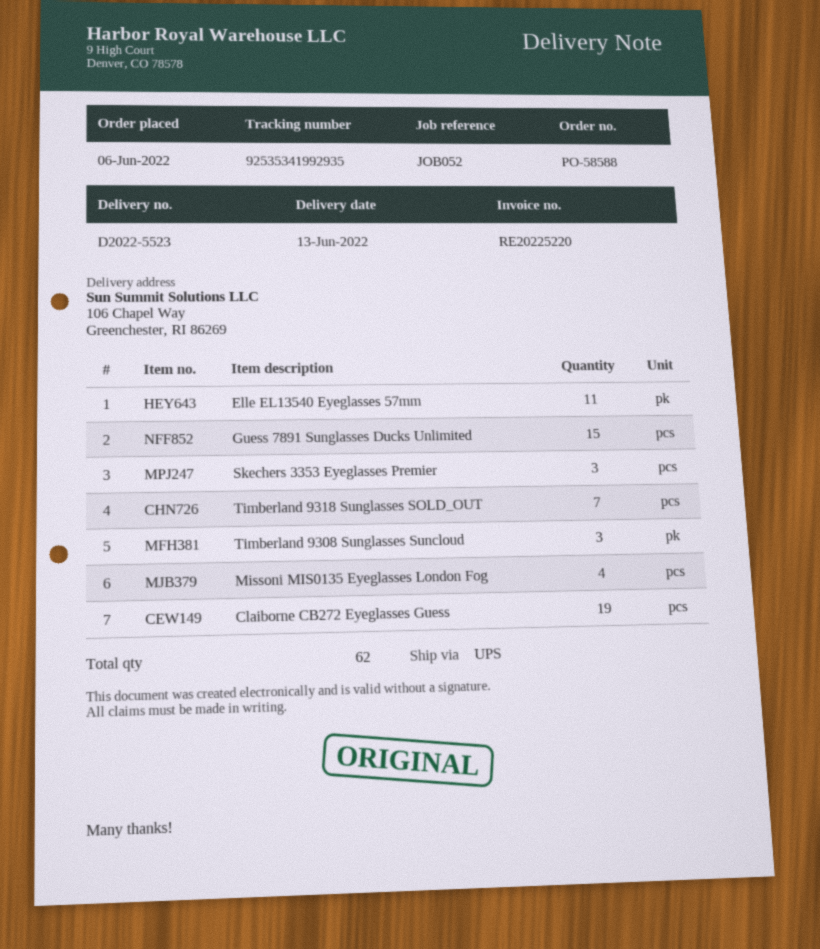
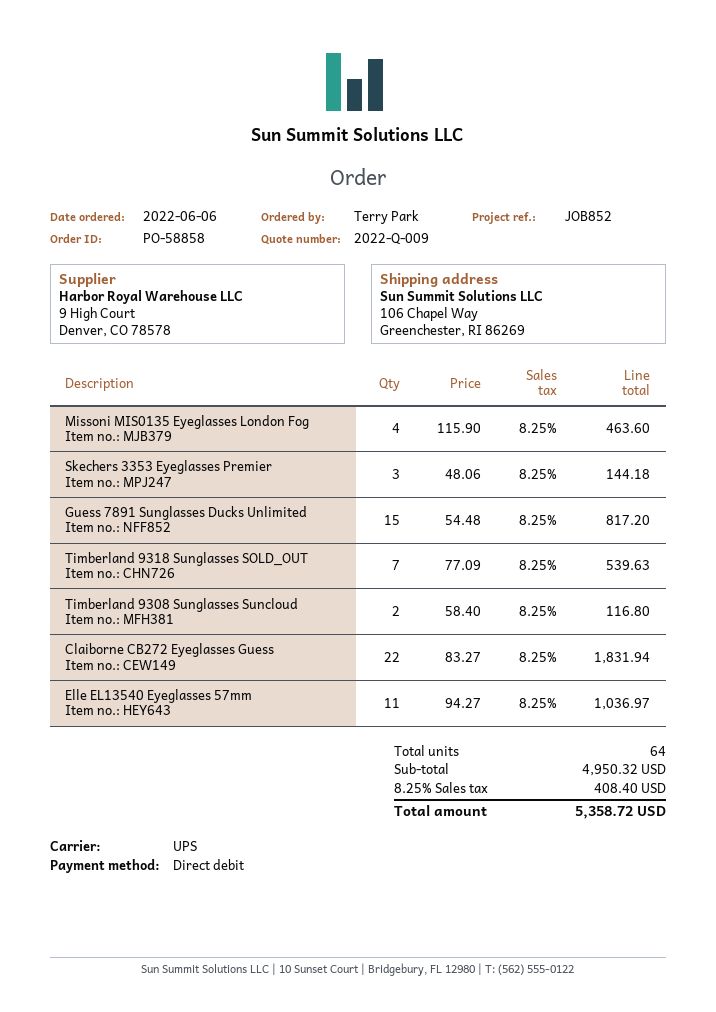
order number: PO-58588 -> PO-58858
reference: JOB052 -> JOB852
Timberland 9308 Sunglasses Suncloud: 3 -> 2
Claiborne CB272 Eyeglasses Guess: 19 -> 22
total quantity: 62 -> 64

